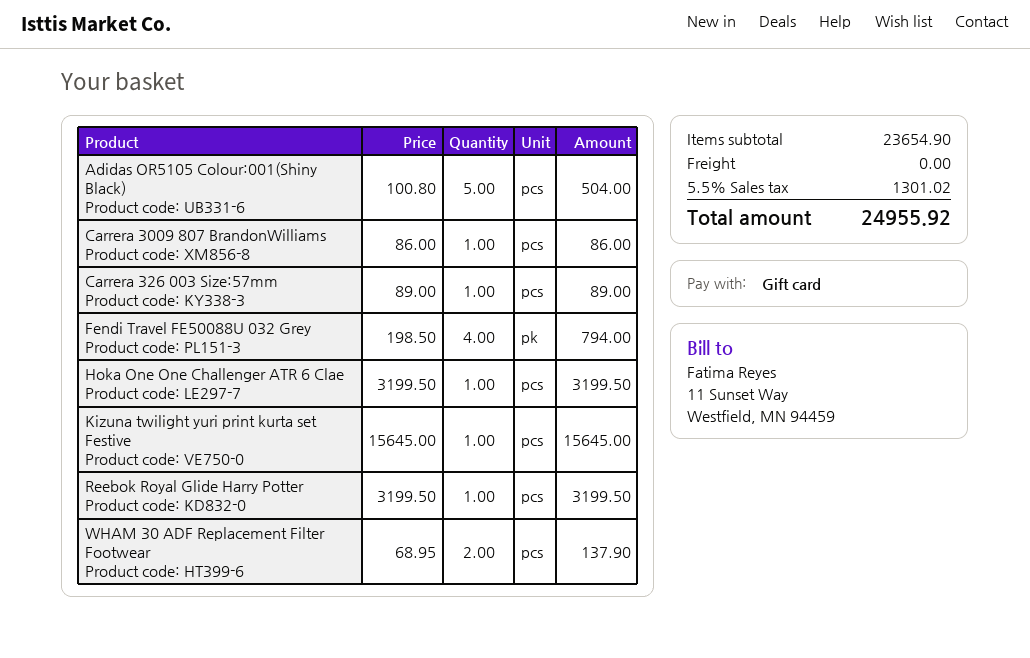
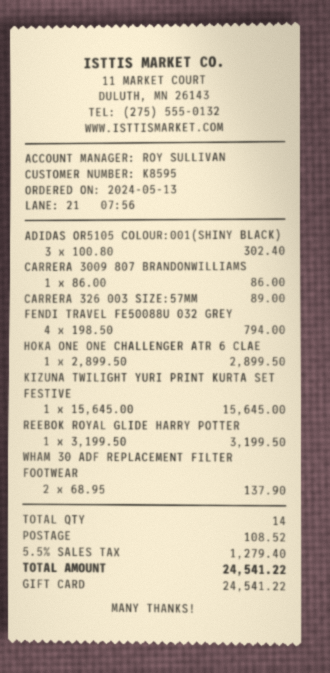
Adidas OR5105 Colour:001(Shiny Black): 5 x 100.80 = 504.00 -> 3 x 100.80 = 302.40
Hoka One One Challenger ATR 6 Clae: 1 x 3199.50 = 3199.50 -> 1 x 2899.50 = 2899.50
shipping: 0.00 -> 108.52
tax: 5.5% = 1301.02 -> 5.5% = 1279.40
total: 24955.92 -> 24541.22

